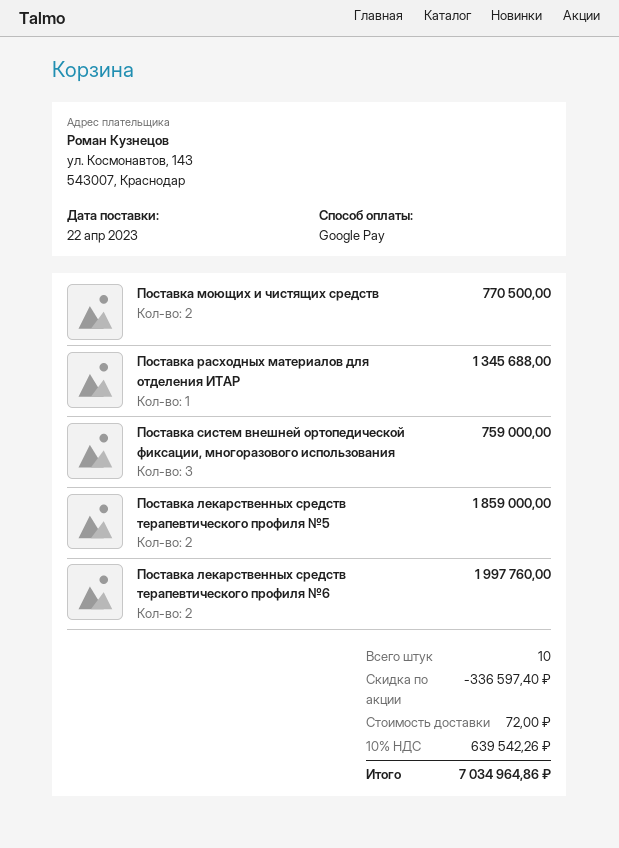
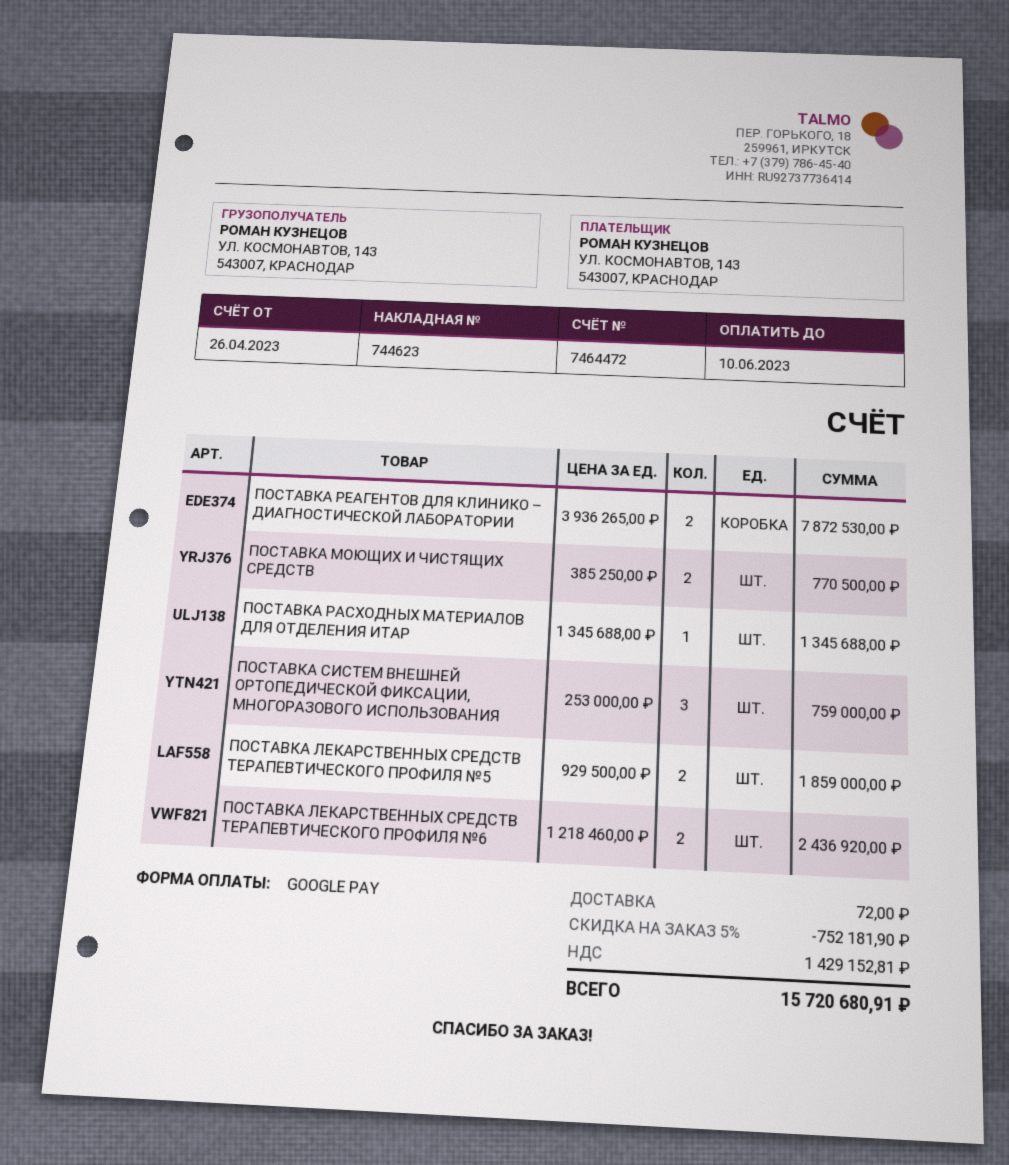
Поставка лекарственных средств терапевтического профиля №6: 2 for 1997760.00 -> 2 for 2436920.00
ПОСТАВКА РЕАГЕНТОВ ДЛЯ КЛИНИКО – ДИАГНОСТИЧЕСКОЙ ЛАБОРАТОРИИ: none -> 2 for 7872530.00
discount: 336597.40 -> 752181.90
tax: 639542.26 -> 1429152.81
total: 7034964.86 -> 15720680.91

